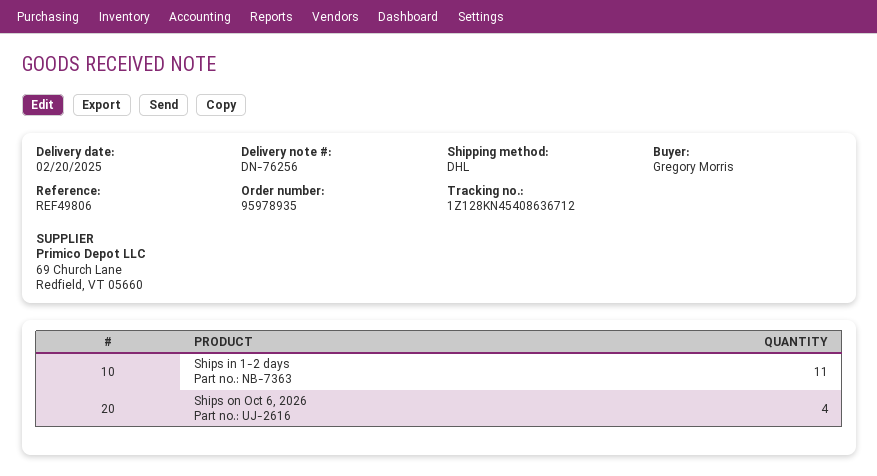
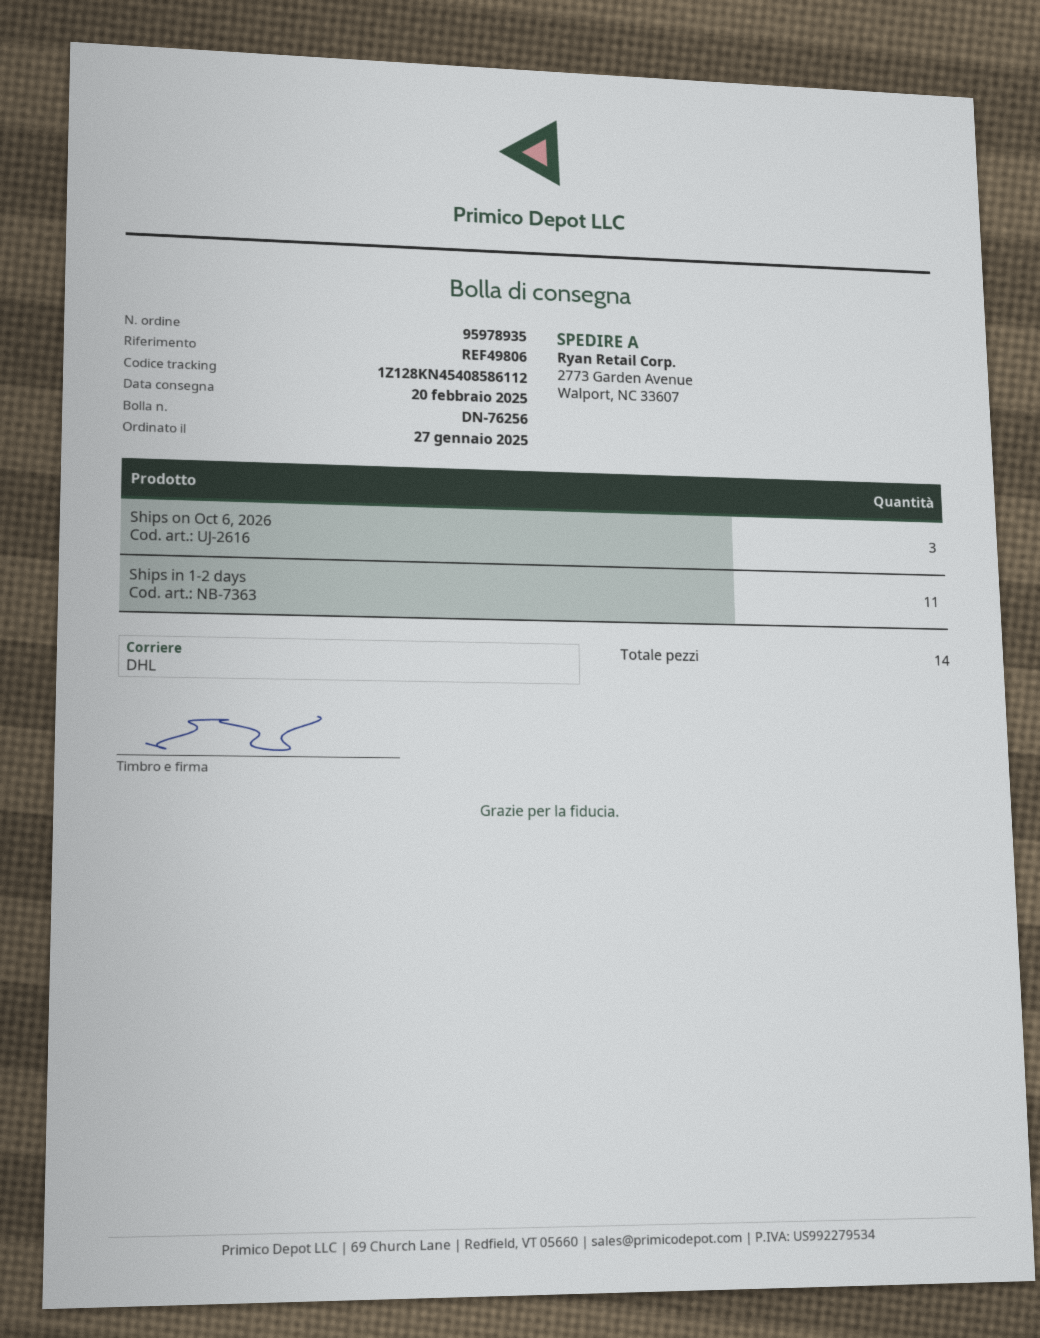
tracking number: 1Z128KN45408636712 -> 1Z128KN45408586112
Ships on Oct 6, 2026: 4 -> 3

